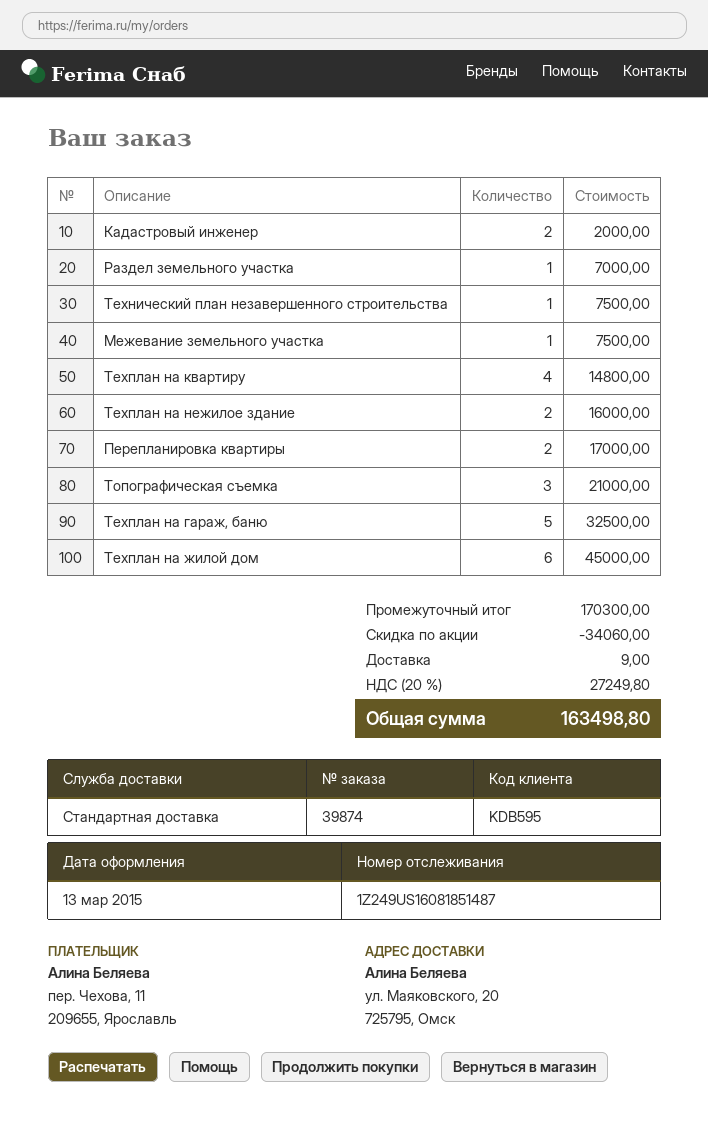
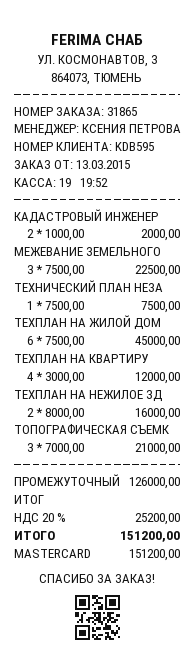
order number: 39874 -> 31865
Раздел земельного участка: 1 for 7000.00 -> none
Межевание земельного участка: 1 for 7500.00 -> 3 for 22500.00
Техплан на квартиру: 4 for 14800.00 -> 4 for 12000.00
Перепланировка квартиры: 2 for 17000.00 -> none
Техплан на гараж, баню: 5 for 32500.00 -> none
subtotal: 170300.00 -> 126000.00
discount: 34060.00 -> none
shipping: 9.00 -> none
tax: 20% = 27249.80 -> 20% = 25200.00
total: 163498.80 -> 151200.00

